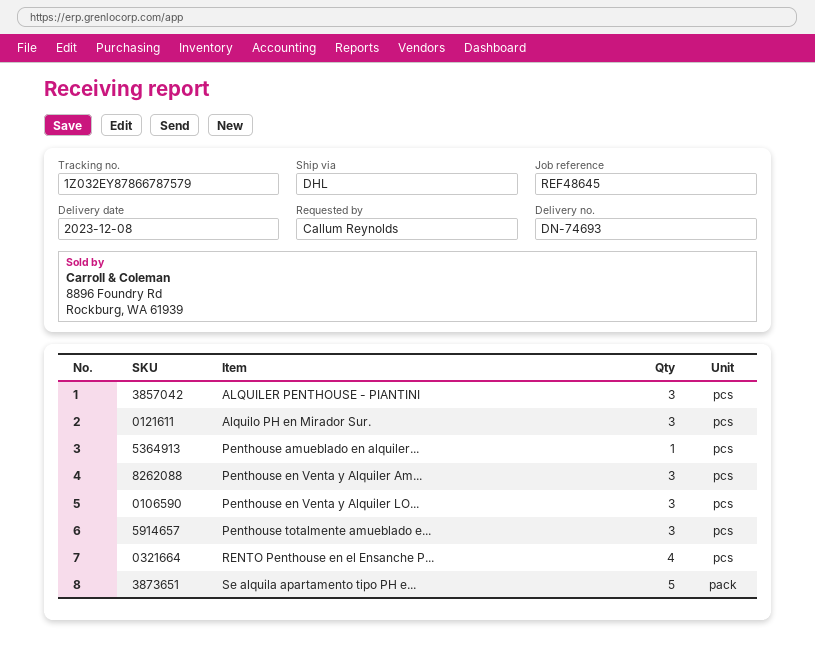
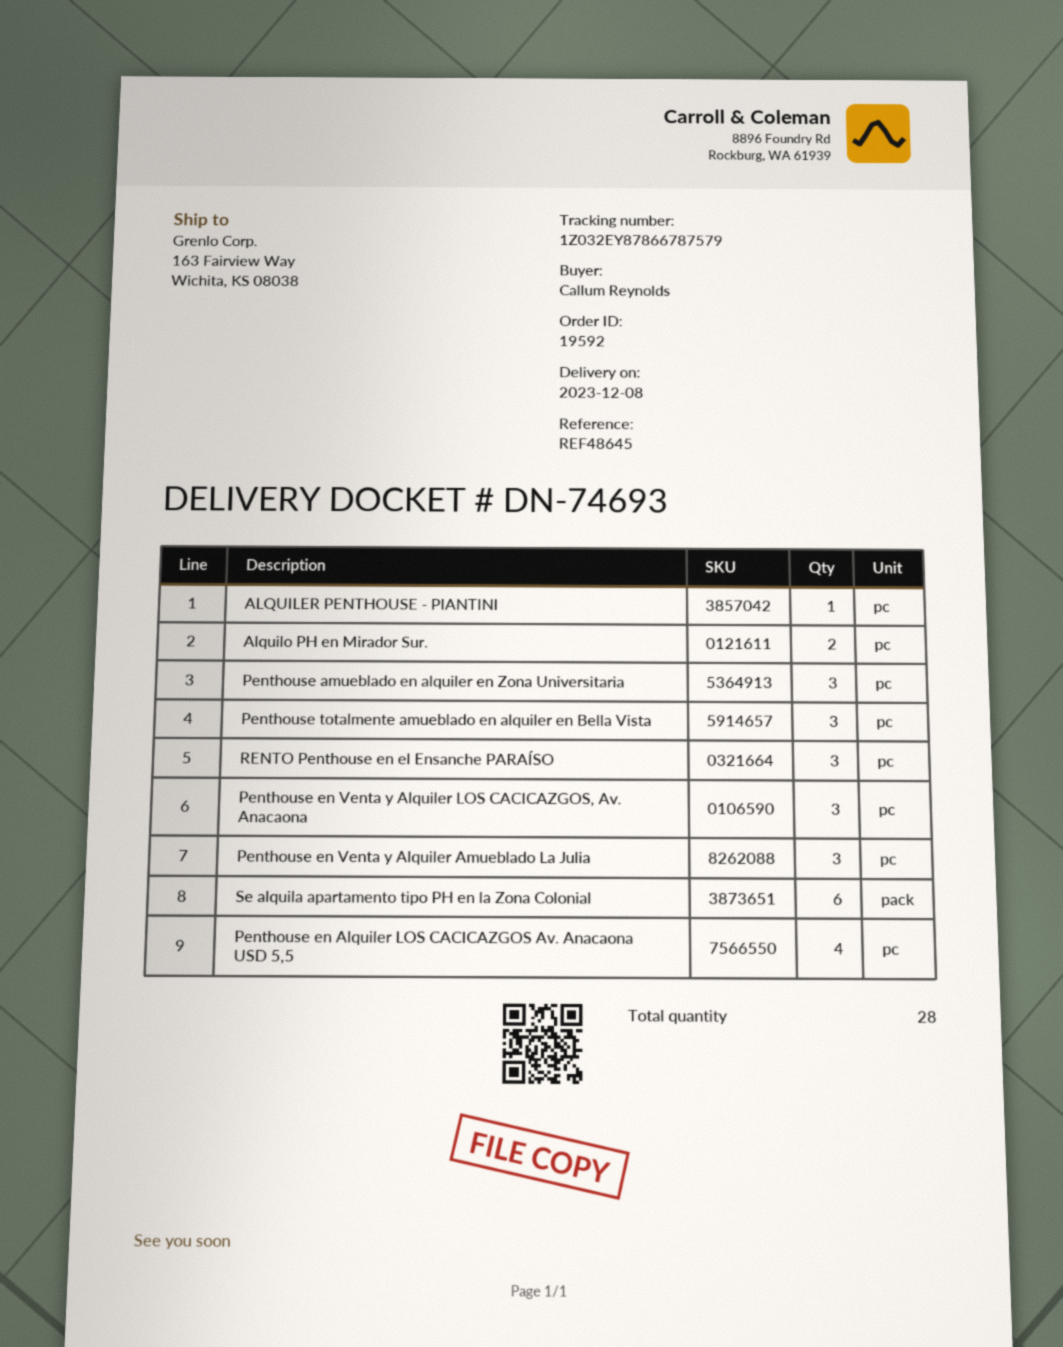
ALQUILER PENTHOUSE - PIANTINI: 3 -> 1
Alquilo PH en Mirador Sur.: 3 -> 2
Penthouse amueblado en alquiler...: 1 -> 3
RENTO Penthouse en el Ensanche P...: 4 -> 3
Se alquila apartamento tipo PH e...: 5 -> 6
Penthouse en Alquiler LOS CACICAZGOS Av. Anacaona USD 5,5: none -> 4

